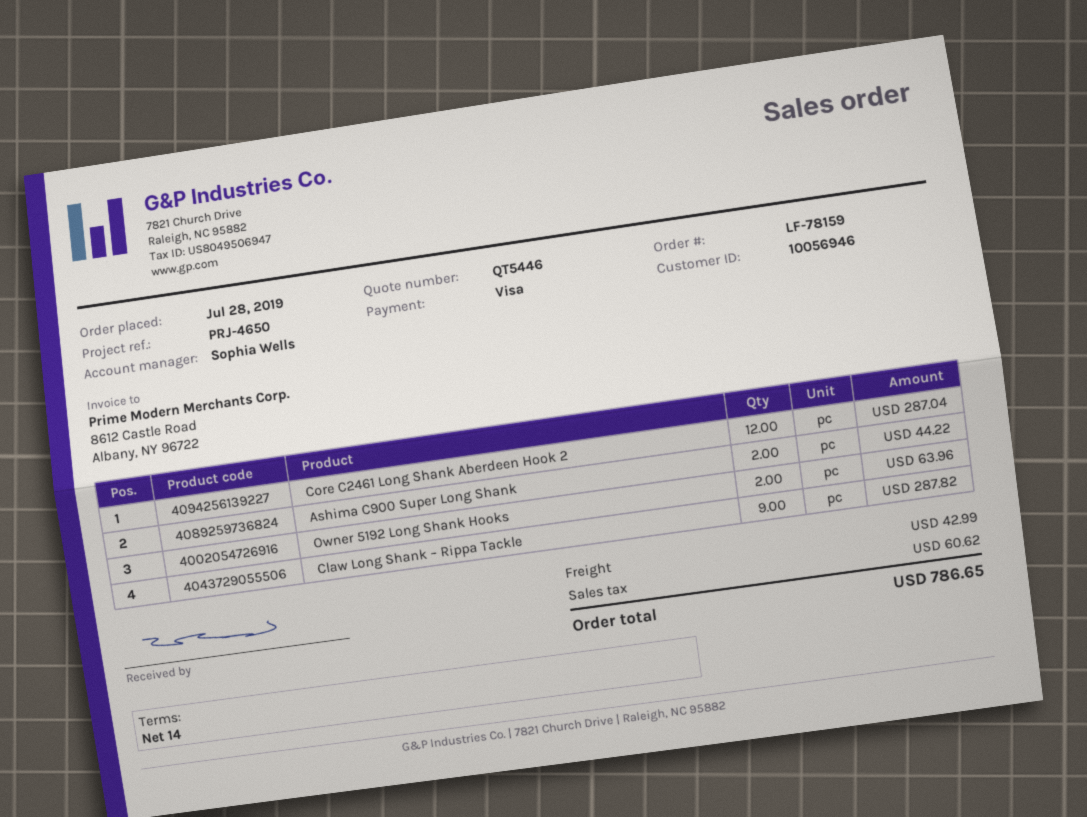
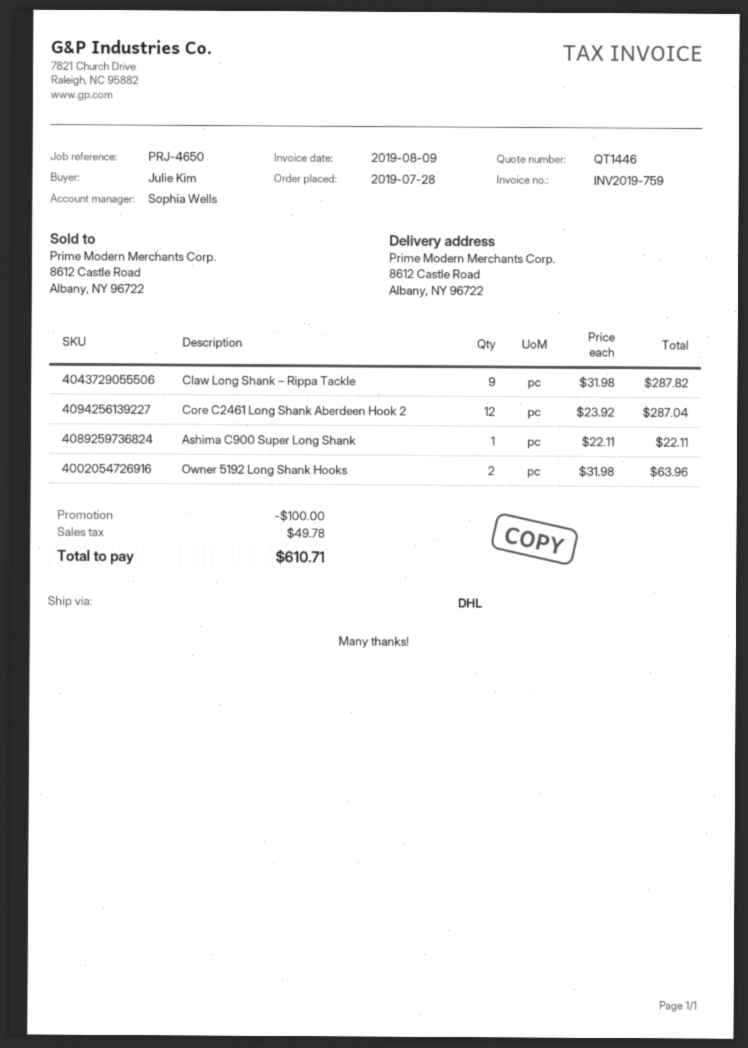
quote number: QT5446 -> QT1446
Ashima C900 Super Long Shank: 2 for 44.22 -> 1 for 22.11
discount: none -> 100.00
shipping: 42.99 -> none
tax: 60.62 -> 49.78
total: 786.65 -> 610.71

